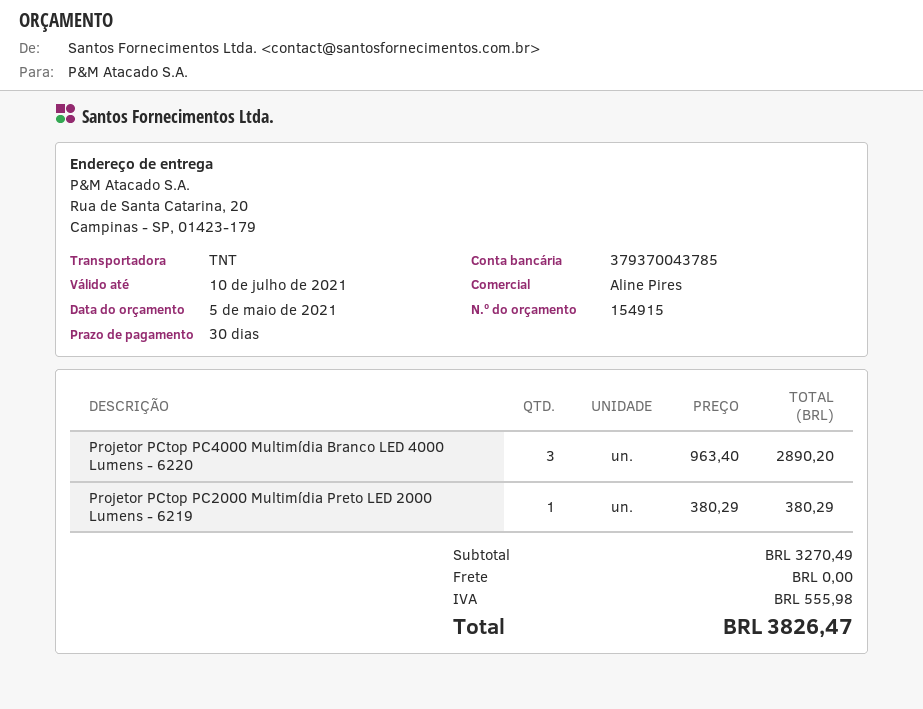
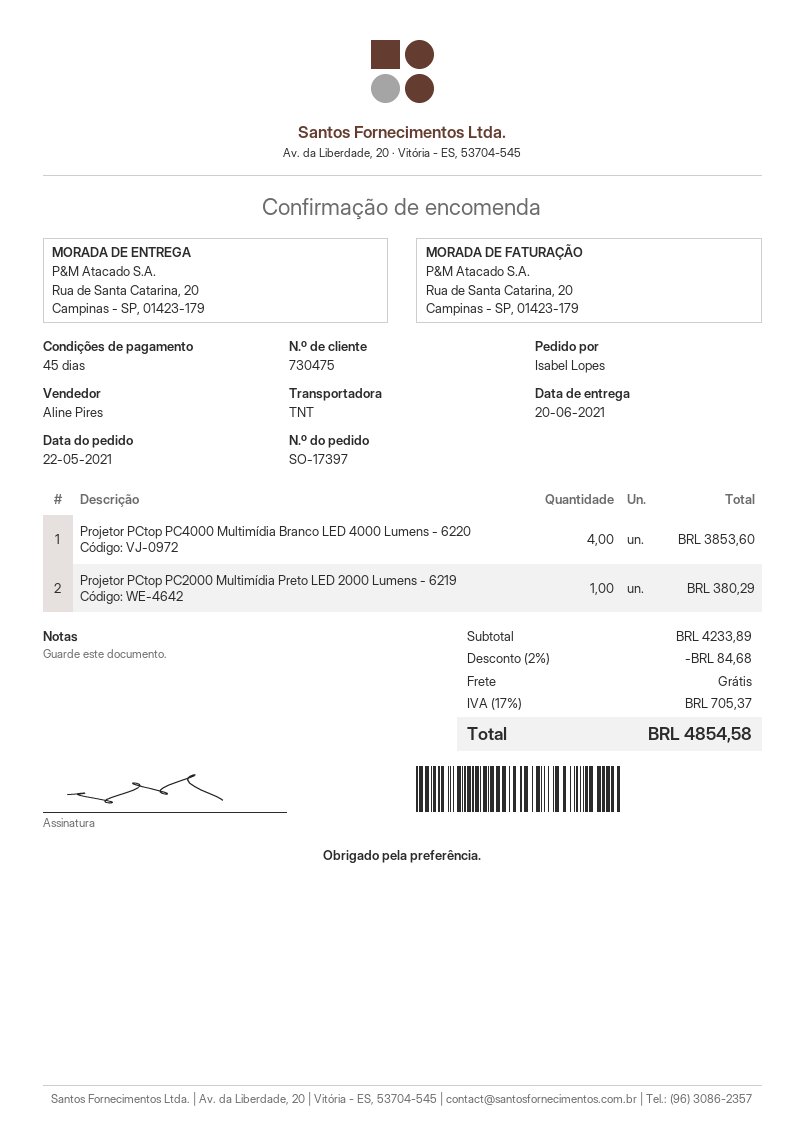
payment terms: 30 days -> 45 days
Projetor PCtop PC4000 Multimídia Branco LED 4000 Lumens - 6220: 3 for 2890.20 -> 4 for 3853.60
subtotal: 3270.49 -> 4233.89
discount: none -> 2% = 84.68
tax: 555.98 -> 705.37
total: 3826.47 -> 4854.58

